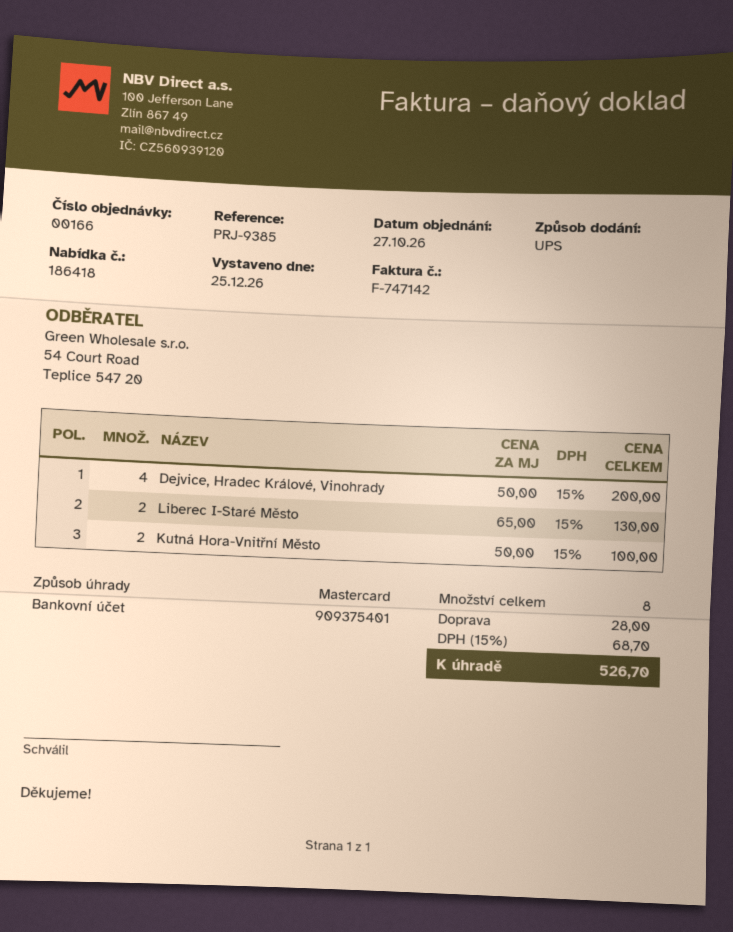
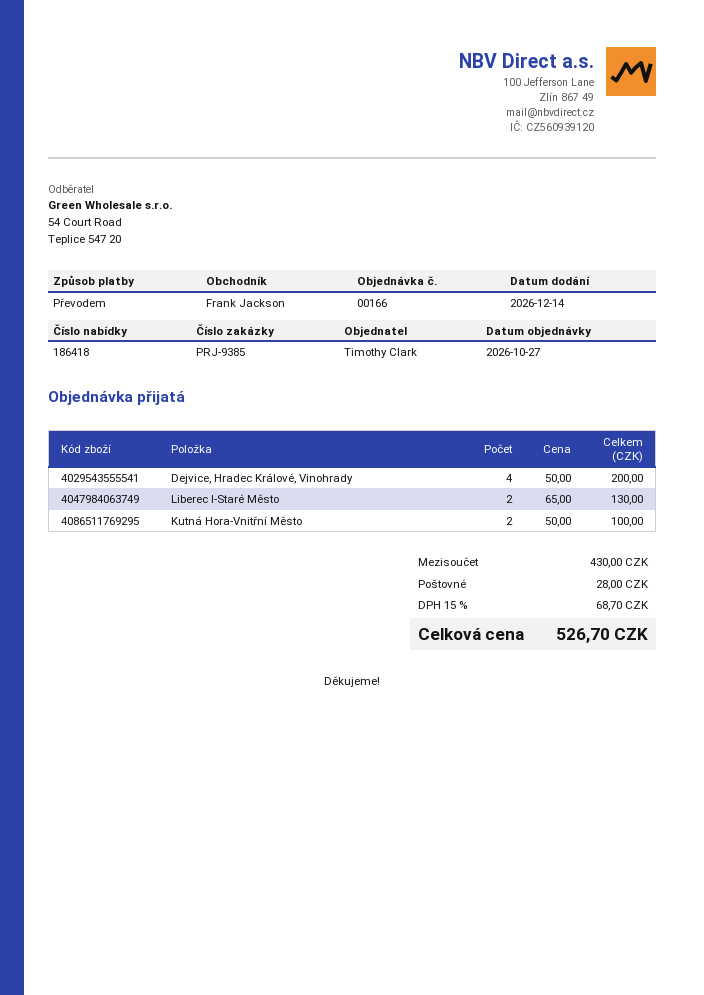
payment method: Mastercard -> bank transfer

